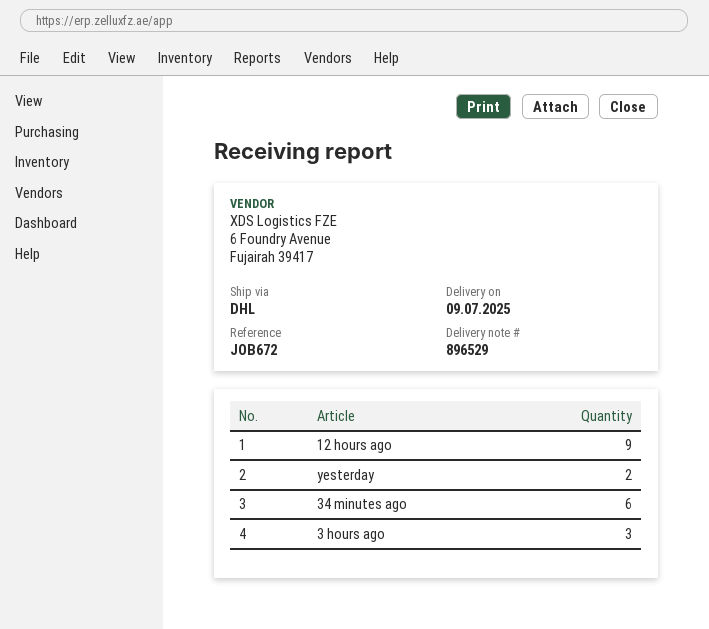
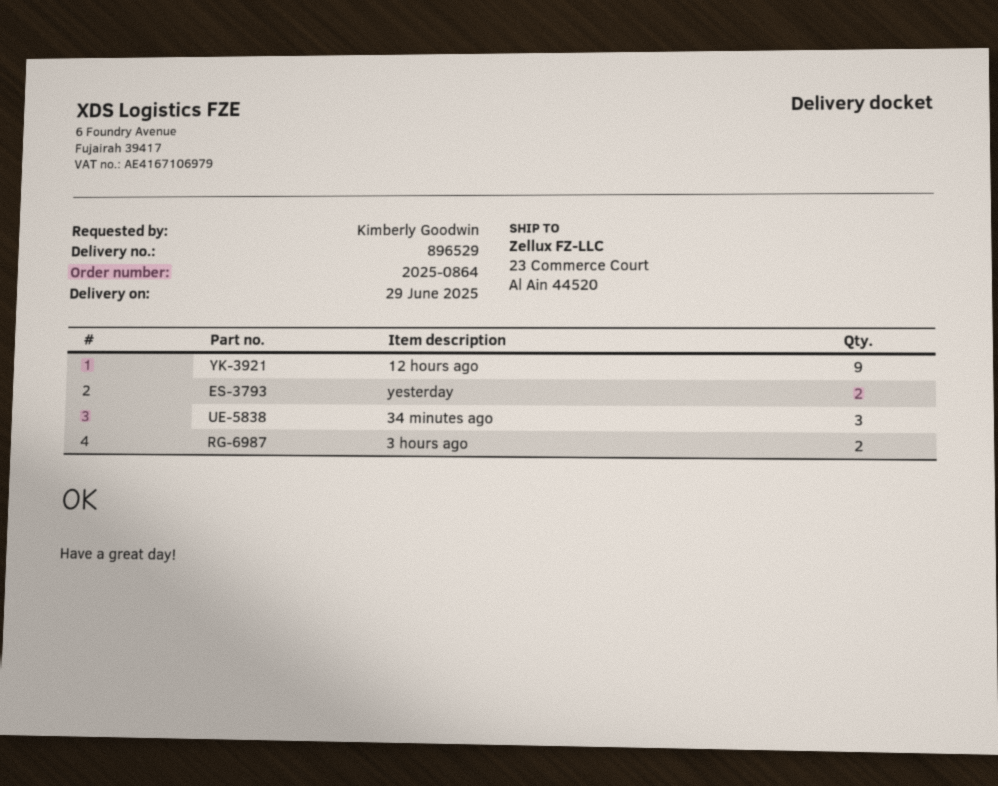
delivery date: 2025-07-09 -> 2025-06-29
34 minutes ago: 6 -> 3
3 hours ago: 3 -> 2

